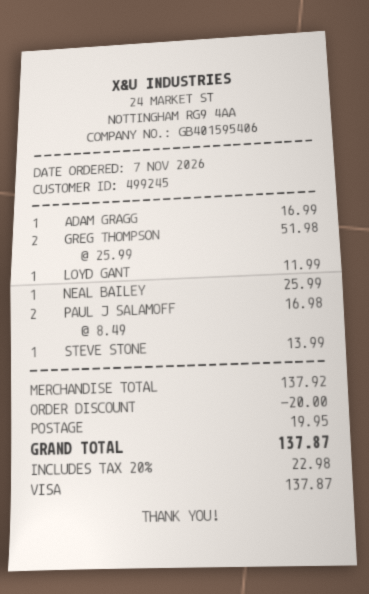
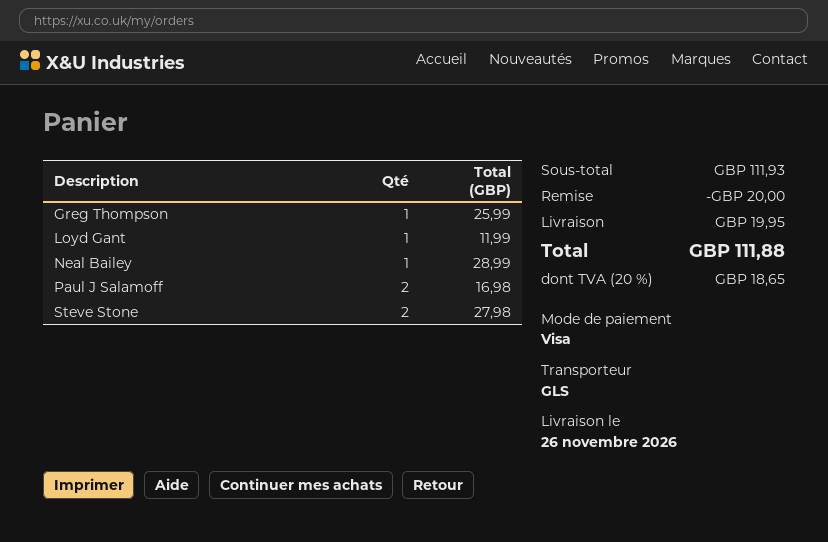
ADAM GRAGG: 1 for 16.99 -> none
GREG THOMPSON: 2 for 51.98 -> 1 for 25.99
NEAL BAILEY: 1 for 25.99 -> 1 for 28.99
STEVE STONE: 1 for 13.99 -> 2 for 27.98
subtotal: 137.92 -> 111.93
tax: 20% = 22.98 -> 20% = 18.65
total: 137.87 -> 111.88

